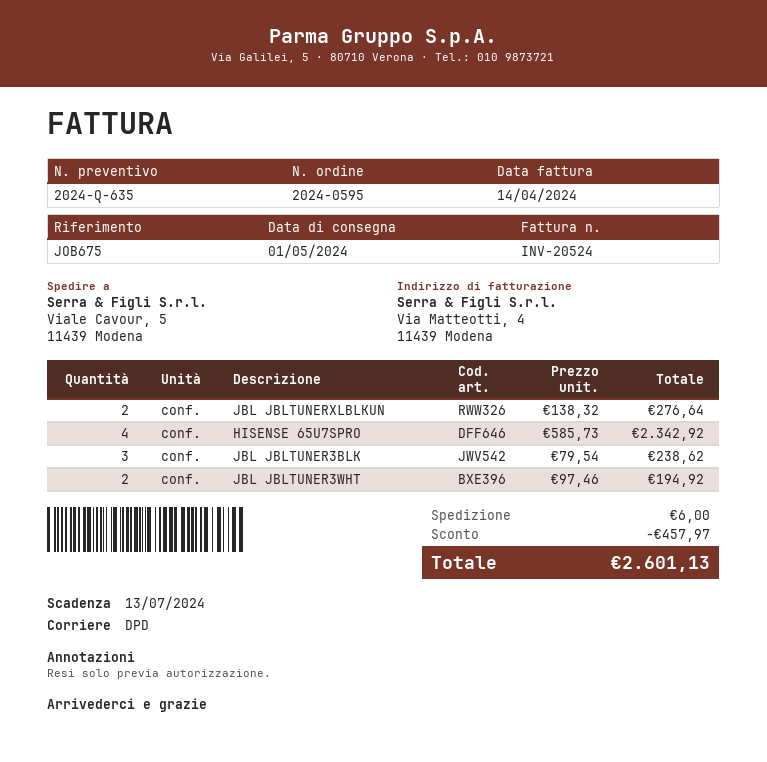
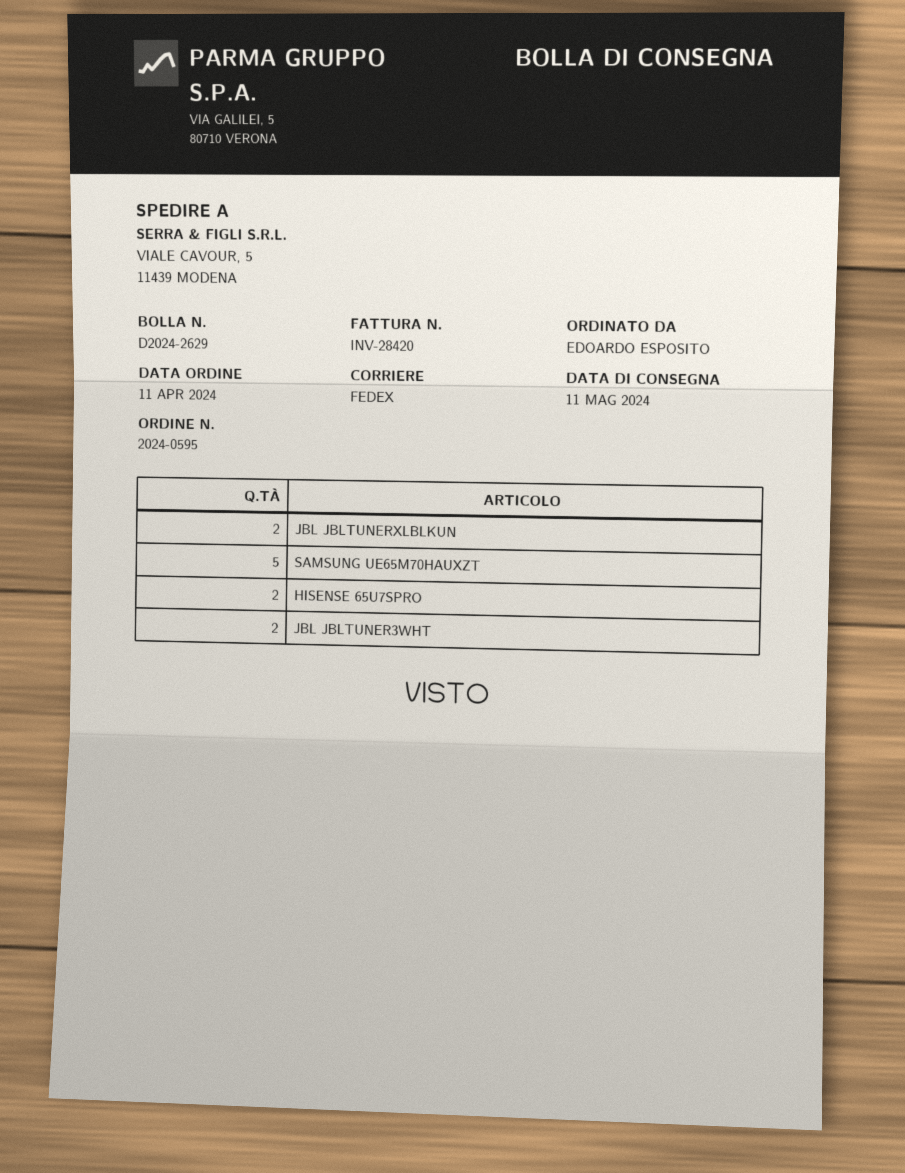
delivery date: 2024-05-01 -> 2024-05-11
invoice number: INV-20524 -> INV-28420
shipping method: DPD -> FedEx
HISENSE 65U7SPRO: 4 -> 2
JBL JBLTUNER3BLK: 3 -> none
SAMSUNG UE65M70HAUXZT: none -> 5

